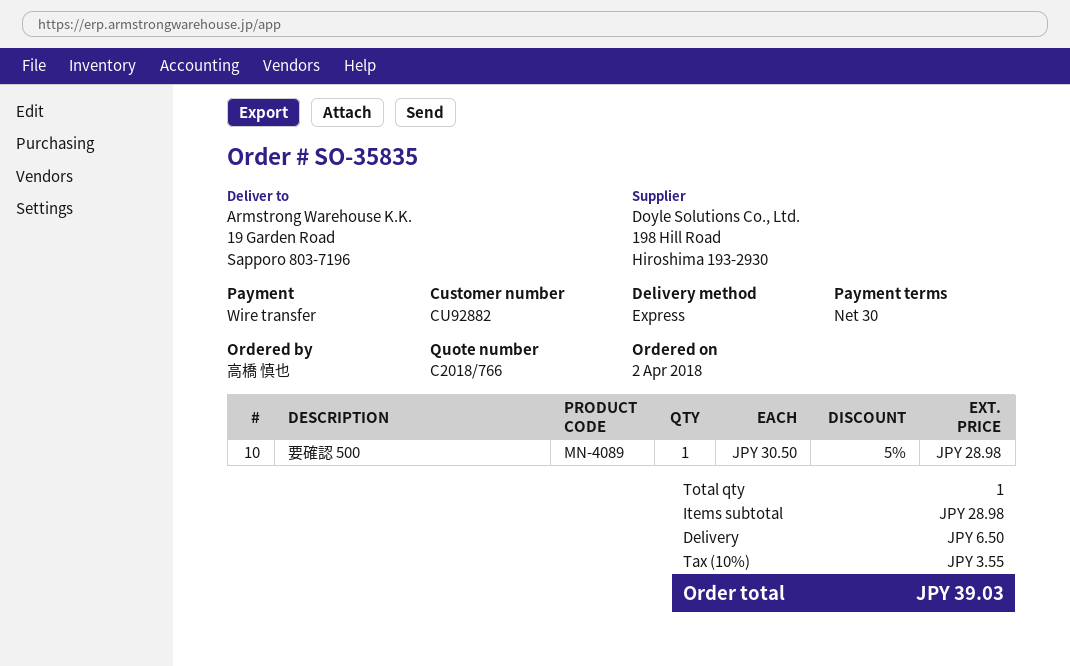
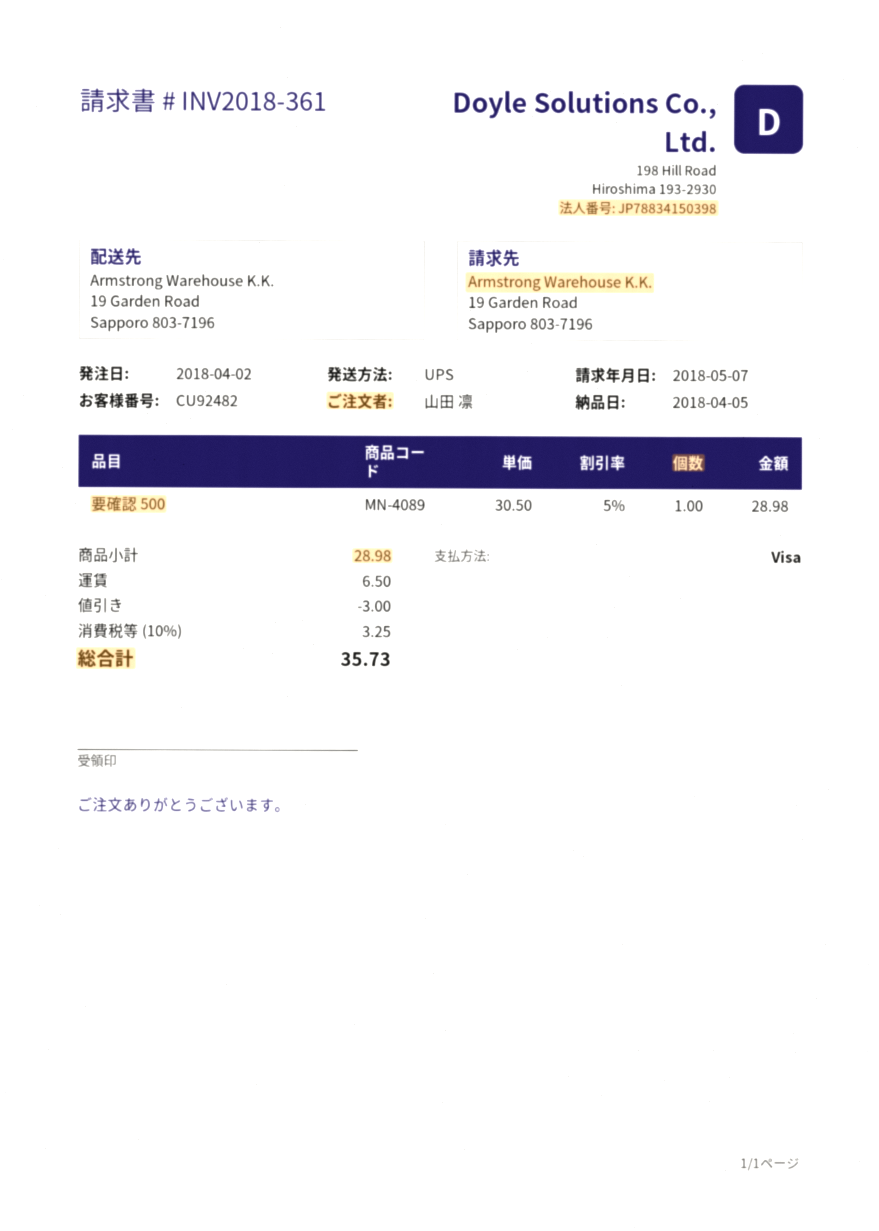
customer number: CU92882 -> CU92482
ordered by: 高橋 慎也 -> 山田 凛
payment method: bank transfer -> Visa
shipping method: express -> UPS
discount: none -> 3.00
tax: 10% = 3.55 -> 10% = 3.25
total: 39.03 -> 35.73

